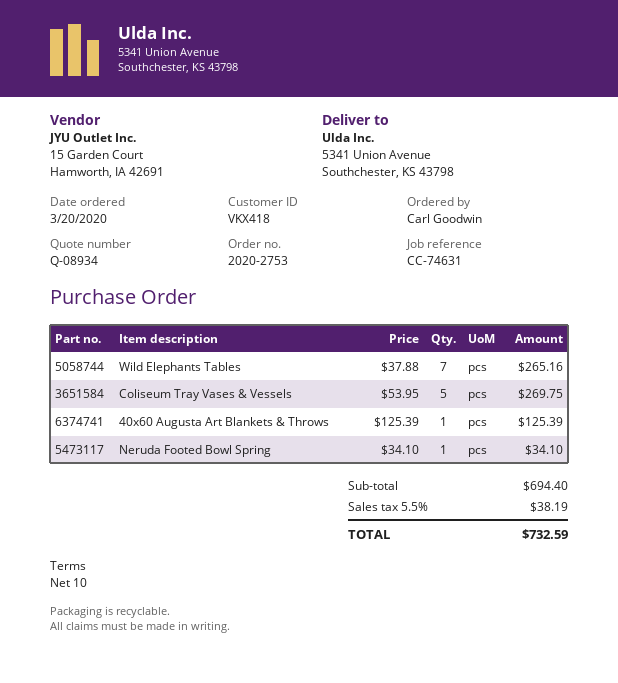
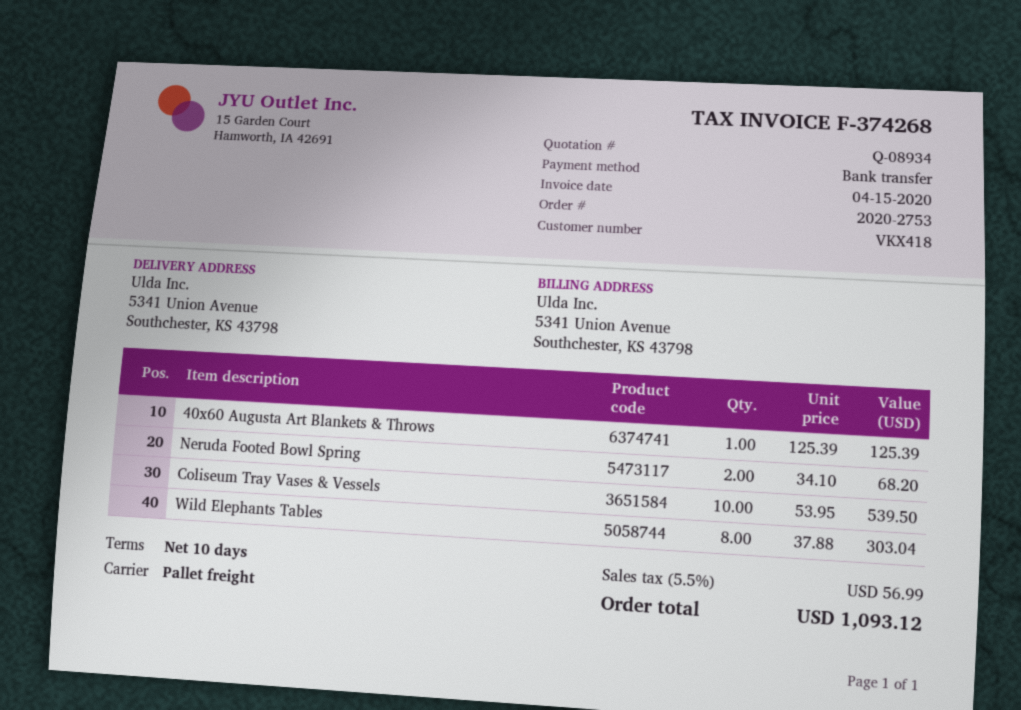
Wild Elephants Tables: 7 x 37.88 = 265.16 -> 8 x 37.88 = 303.04
Coliseum Tray Vases & Vessels: 5 x 53.95 = 269.75 -> 10 x 53.95 = 539.50
Neruda Footed Bowl Spring: 1 x 34.10 = 34.10 -> 2 x 34.10 = 68.20
tax: 5.5% = 38.19 -> 5.5% = 56.99
total: 732.59 -> 1093.12

